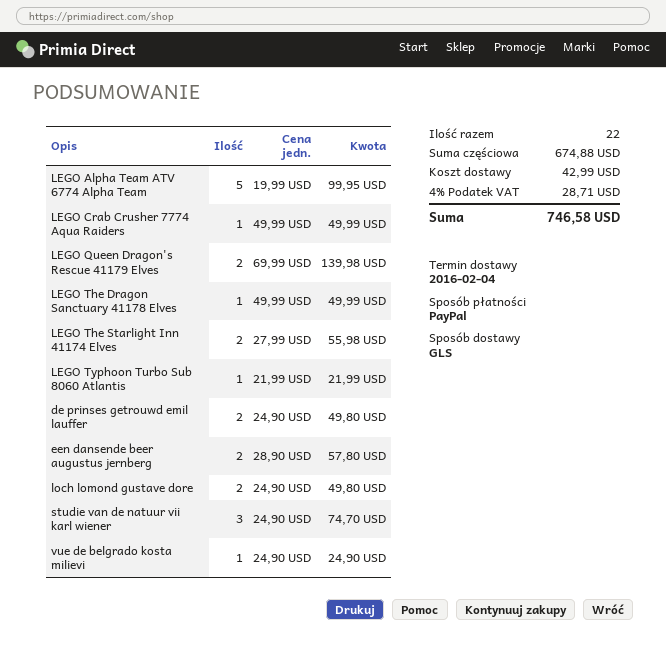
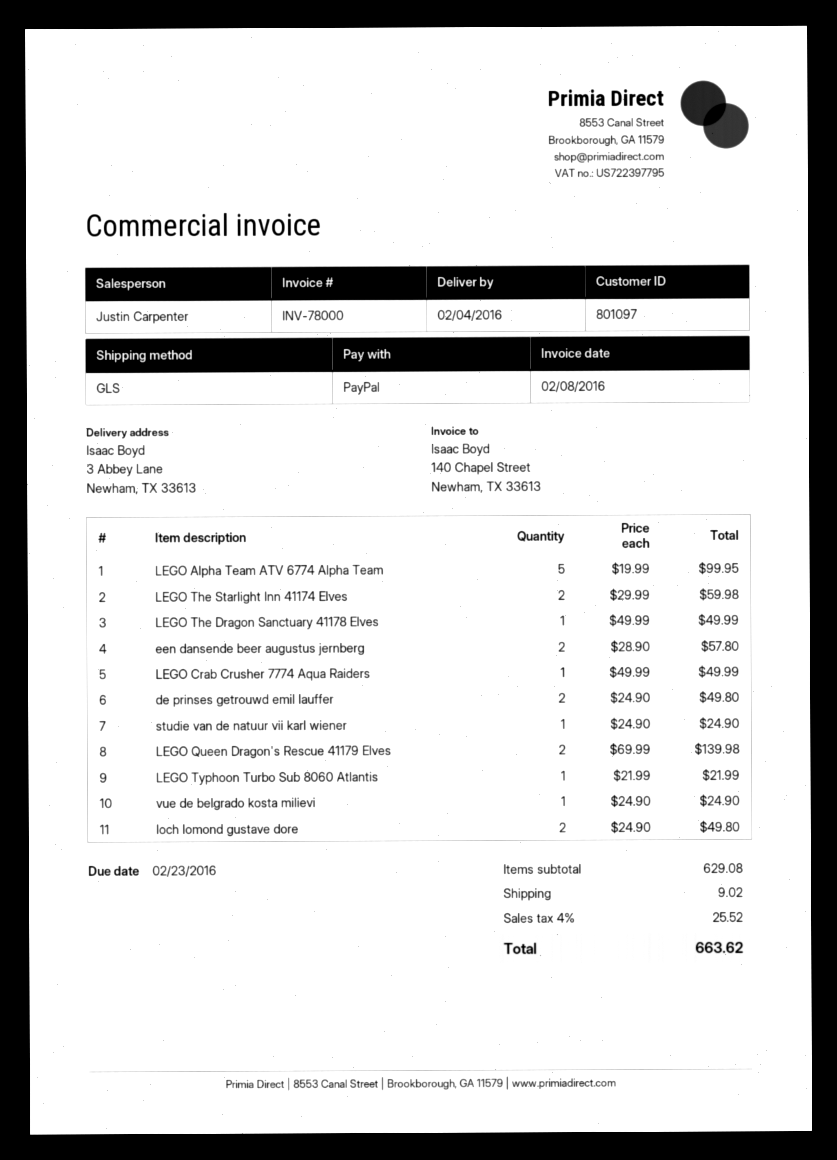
LEGO The Starlight Inn 41174 Elves: 2 x 27.99 = 55.98 -> 2 x 29.99 = 59.98
studie van de natuur vii karl wiener: 3 x 24.90 = 74.70 -> 1 x 24.90 = 24.90
subtotal: 674.88 -> 629.08
shipping: 42.99 -> 9.02
tax: 4% = 28.71 -> 4% = 25.52
total: 746.58 -> 663.62

